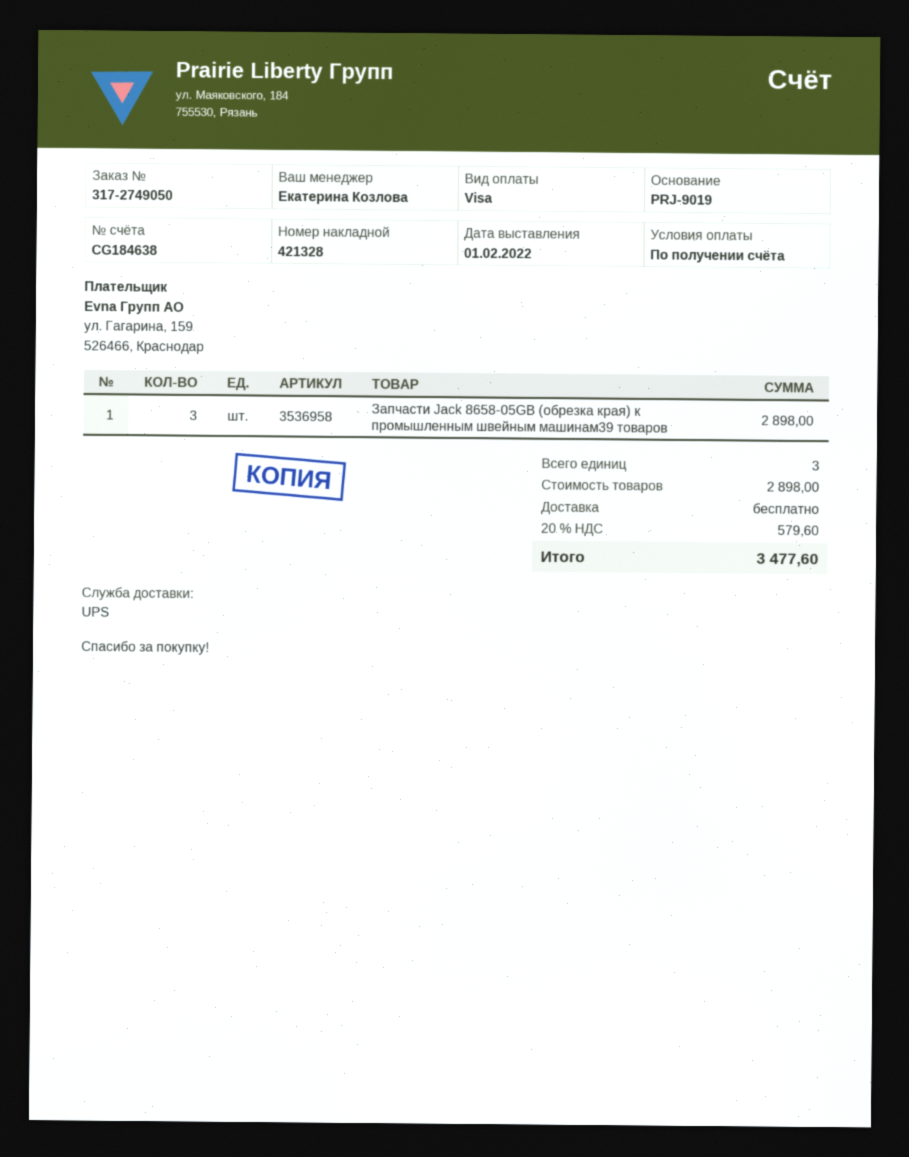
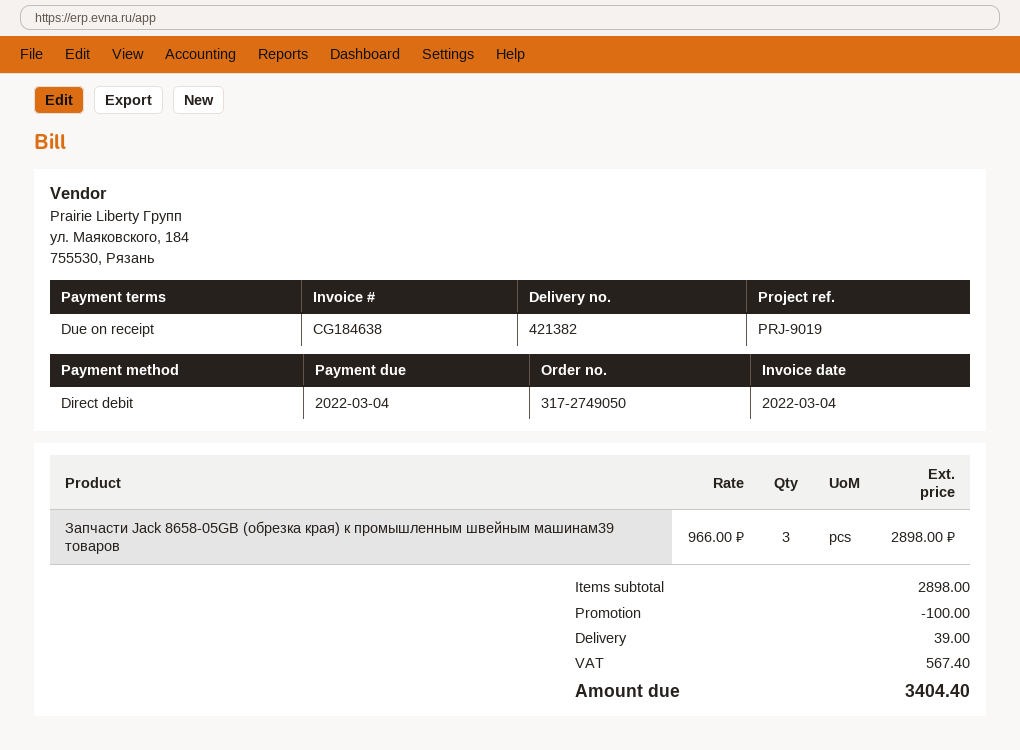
delivery note number: 421328 -> 421382
invoice date: 2022-02-01 -> 2022-03-04
payment method: Visa -> direct debit
discount: none -> 100.00
shipping: 0.00 -> 39.00
tax: 579.60 -> 567.40
total: 3477.60 -> 3404.40

